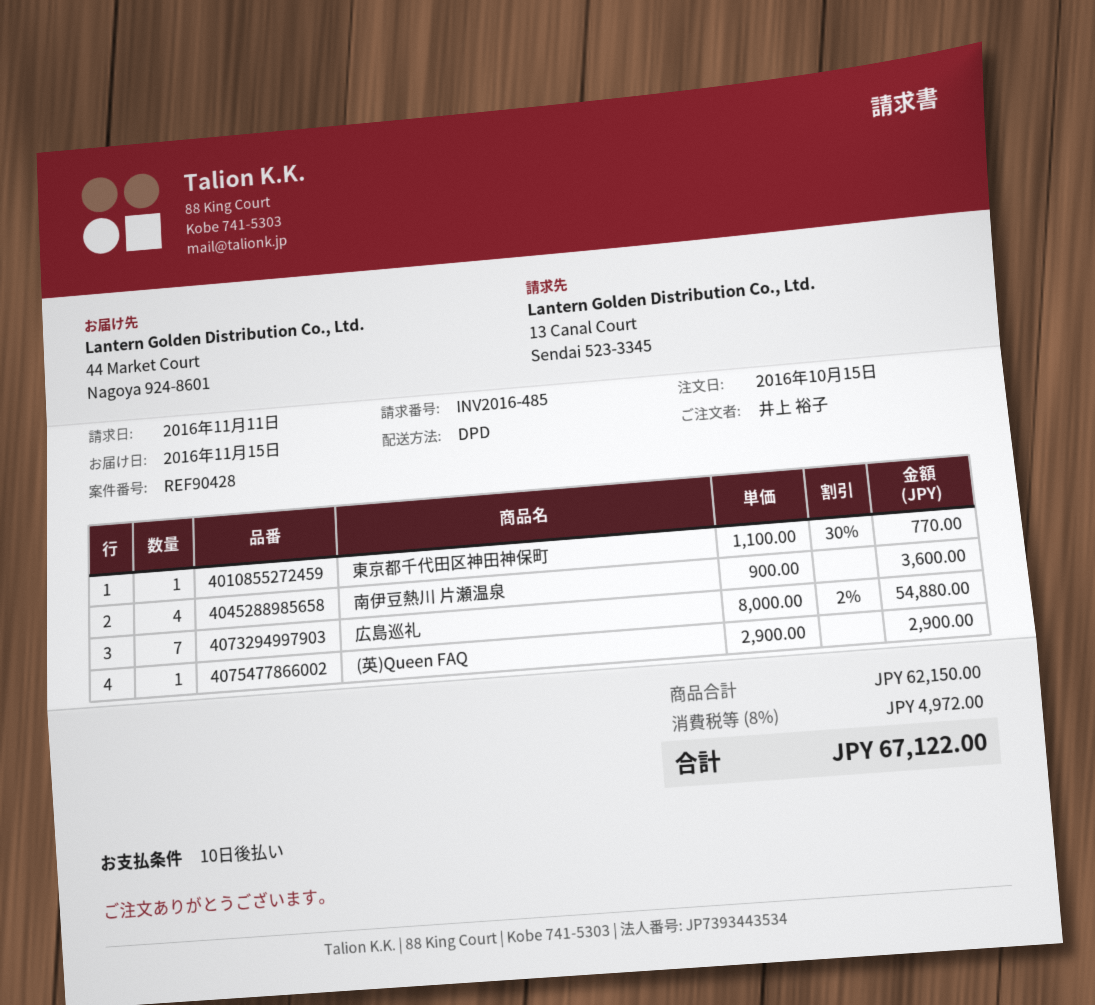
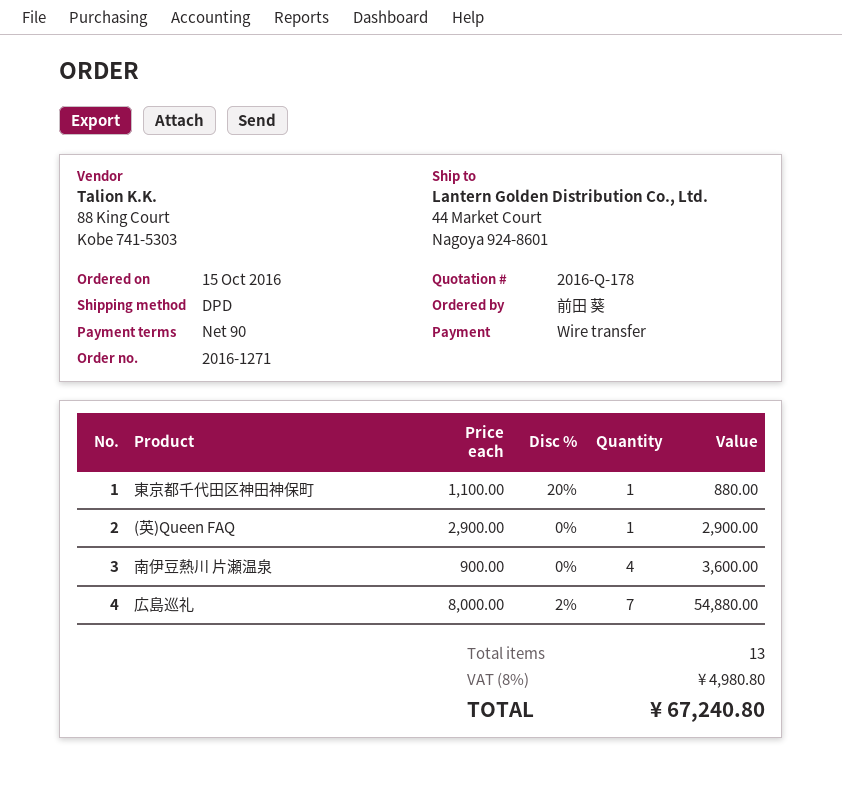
payment terms: 10 days -> 90 days
ordered by: 井上 裕子 -> 前田 葵
東京都千代田区神田神保町: 1 x 1100.00 - 30% = 770.00 -> 1 x 1100.00 - 20% = 880.00
tax: 8% = 4972.00 -> 8% = 4980.80
total: 67122.00 -> 67240.80

